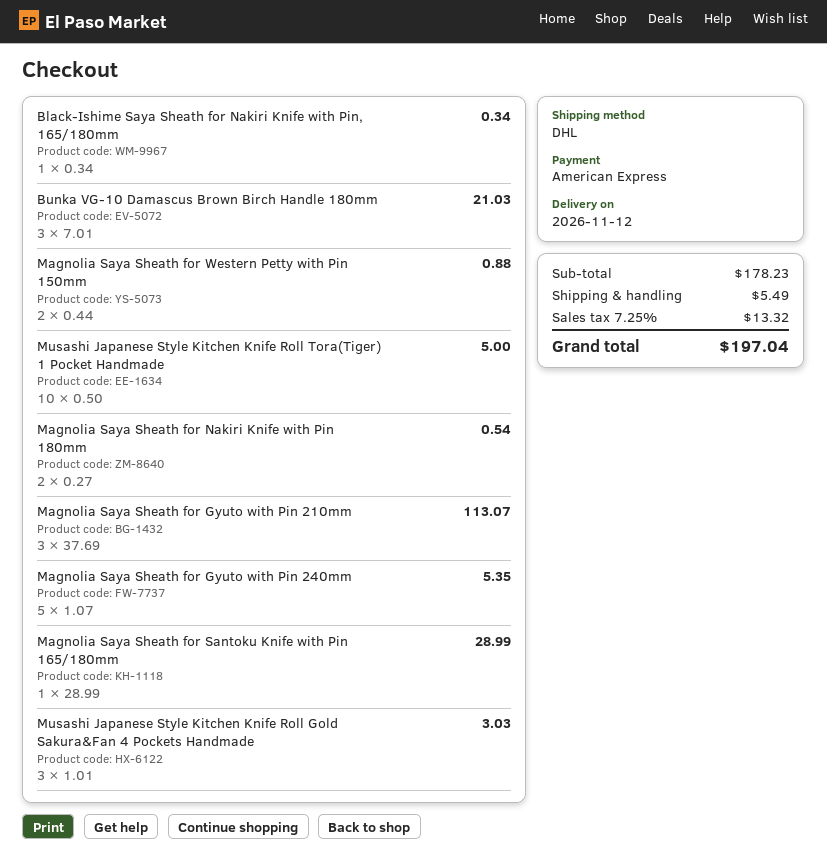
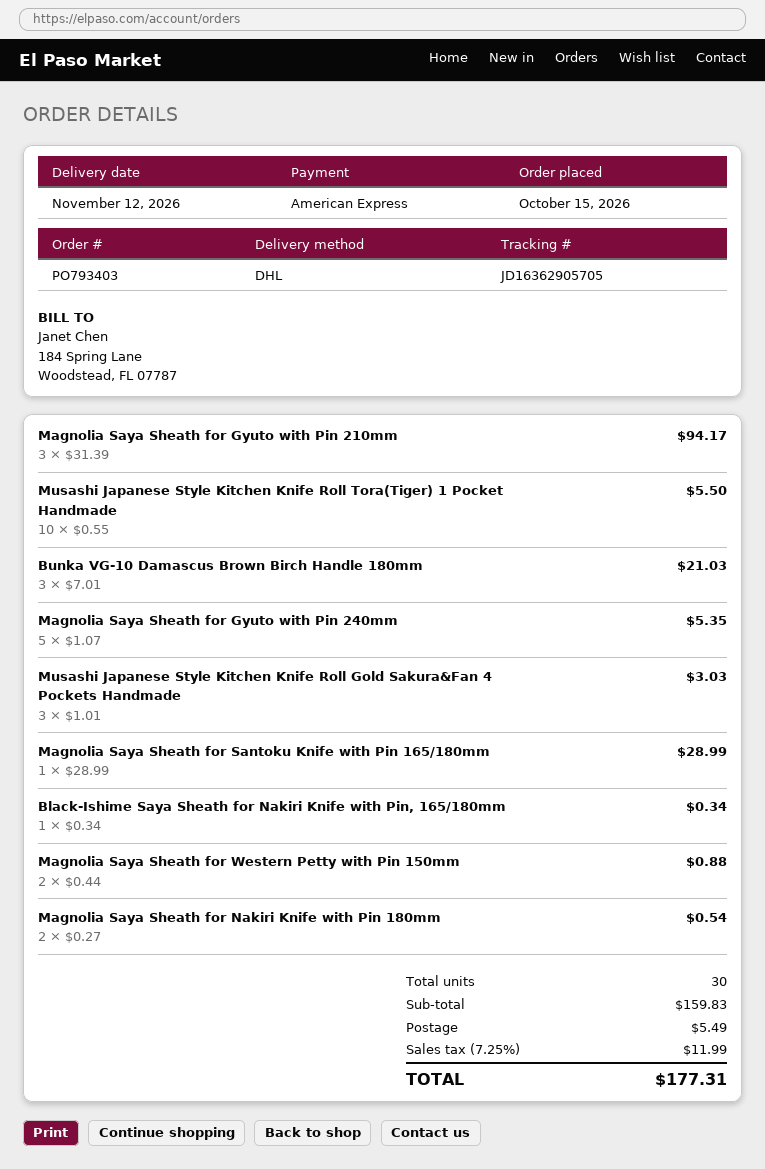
Musashi Japanese Style Kitchen Knife Roll Tora(Tiger) 1 Pocket Handmade: 10 x 0.50 = 5.00 -> 10 x 0.55 = 5.50
Magnolia Saya Sheath for Gyuto with Pin 210mm: 3 x 37.69 = 113.07 -> 3 x 31.39 = 94.17
subtotal: 178.23 -> 159.83
tax: 7.25% = 13.32 -> 7.25% = 11.99
total: 197.04 -> 177.31

